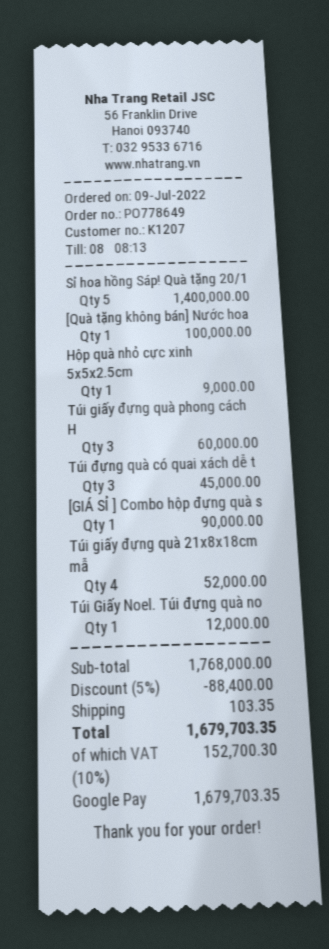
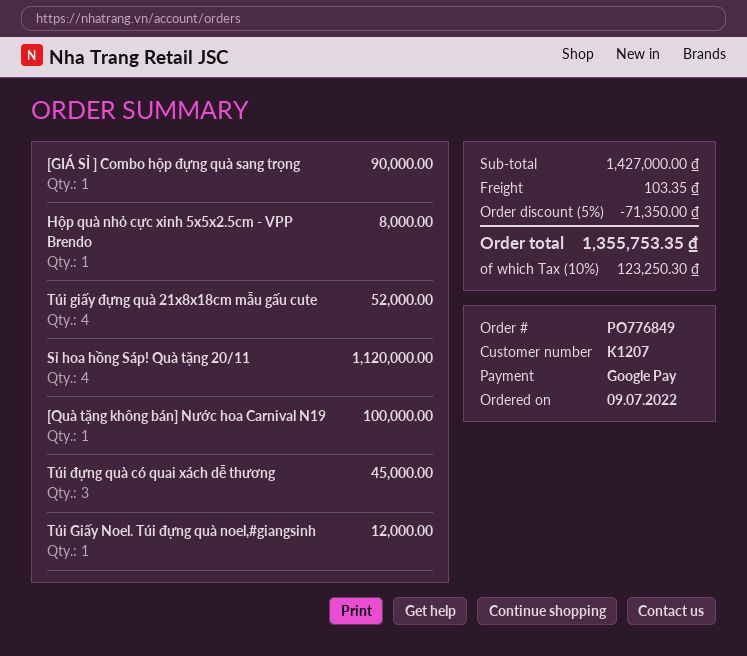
order number: PO778649 -> PO776849
Sỉ hoa hồng Sáp! Quà tặng 20/1: 5 for 1400000.00 -> 4 for 1120000.00
Hộp quà nhỏ cực xinh 5x5x2.5cm: 1 for 9000.00 -> 1 for 8000.00
Túi giấy đựng quà phong cách H: 3 for 60000.00 -> none
subtotal: 1768000.00 -> 1427000.00
discount: 5% = 88400.00 -> 5% = 71350.00
tax: 10% = 152700.30 -> 10% = 123250.30
total: 1679703.35 -> 1355753.35

